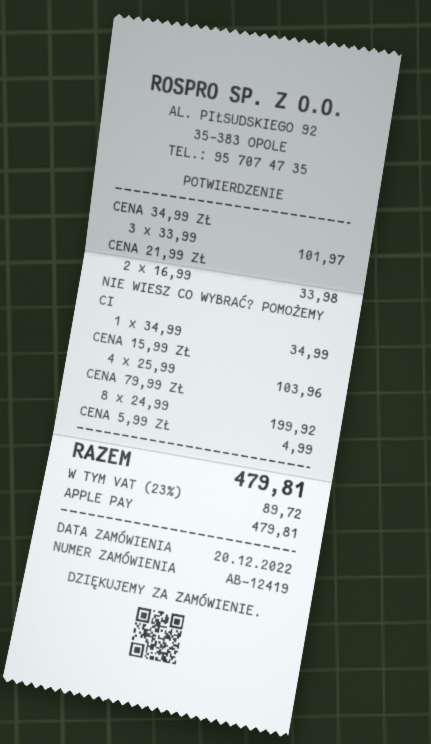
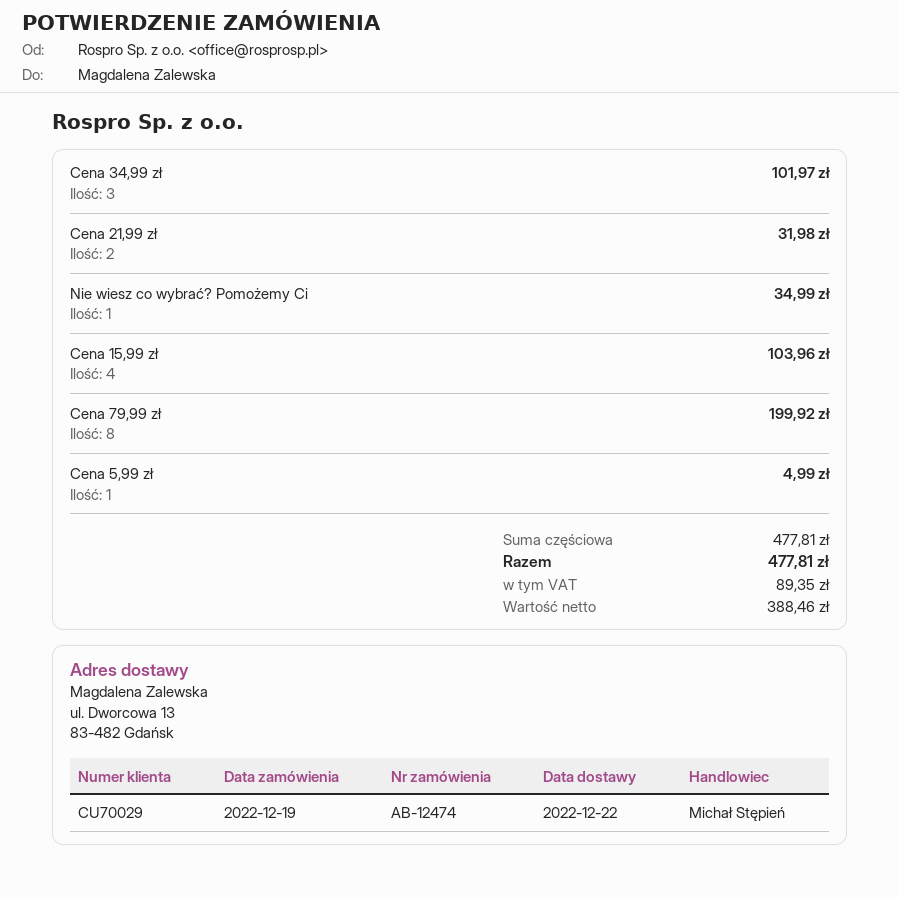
order number: AB-12419 -> AB-12474
order date: 2022-12-20 -> 2022-12-19
CENA 21,99 ZŁ: 2 for 33.98 -> 2 for 31.98
tax: 89.72 -> 89.35
total: 479.81 -> 477.81

